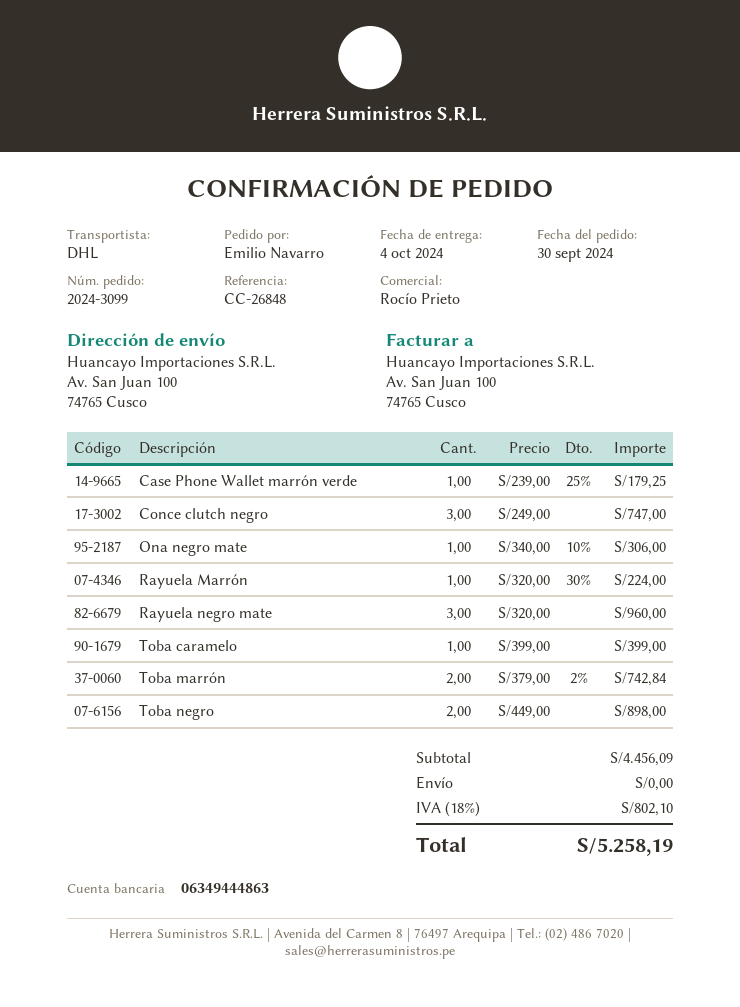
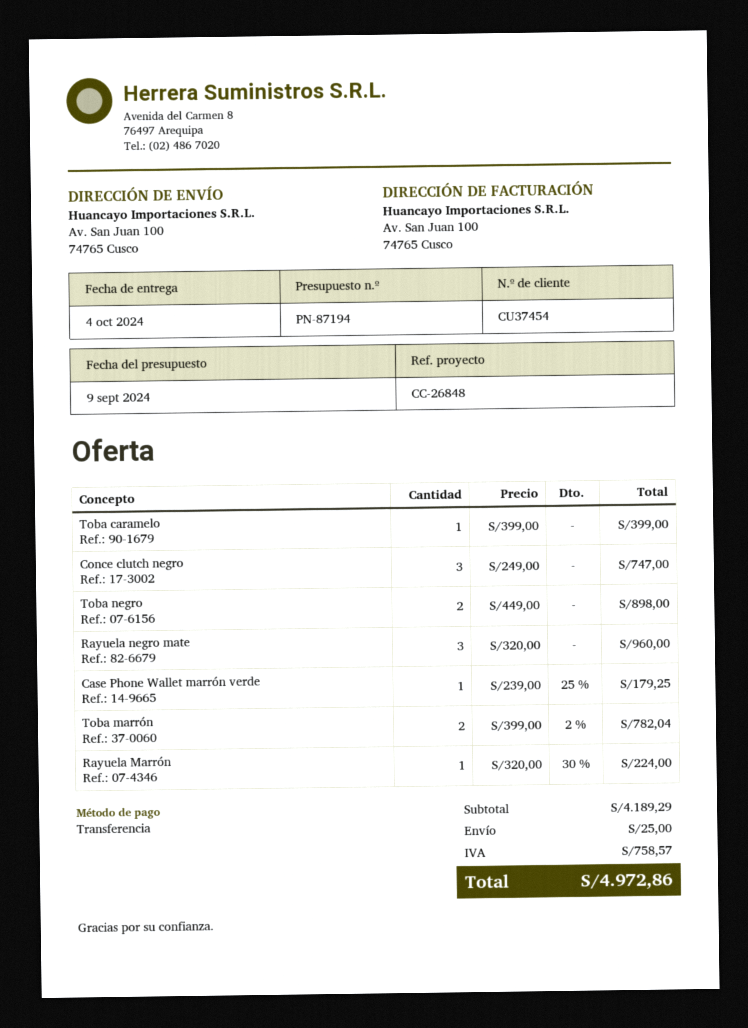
Ona negro mate: 1 x 340.00 - 10% = 306.00 -> none
Toba marrón: 2 x 379.00 - 2% = 742.84 -> 2 x 399.00 - 2% = 782.04
subtotal: 4456.09 -> 4189.29
shipping: 0.00 -> 25.00
tax: 802.10 -> 758.57
total: 5258.19 -> 4972.86

